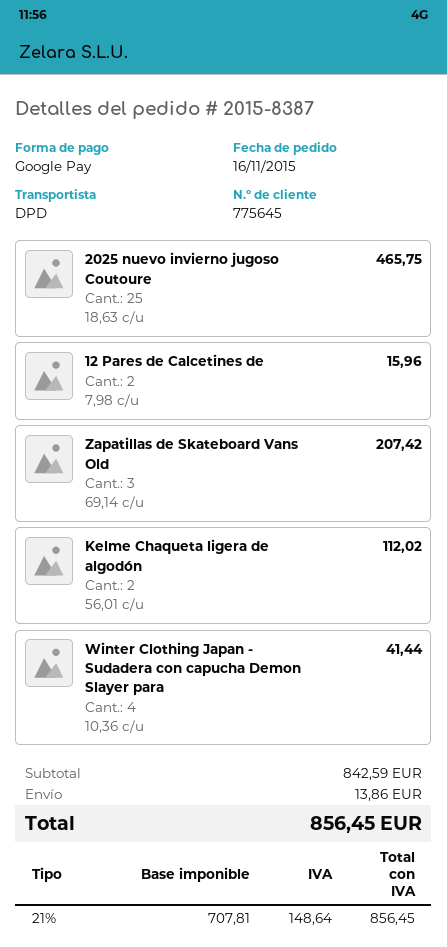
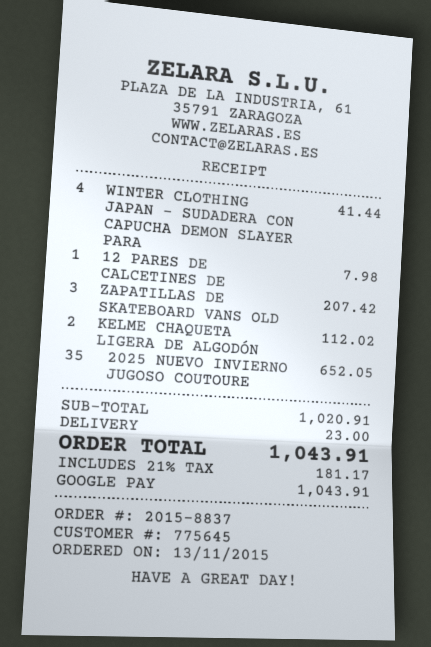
order number: 2015-8387 -> 2015-8837
order date: 2015-11-16 -> 2015-11-13
2025 nuevo invierno jugoso Coutoure: 25 for 465.75 -> 35 for 652.05
12 Pares de Calcetines de: 2 for 15.96 -> 1 for 7.98
subtotal: 842.59 -> 1020.91
shipping: 13.86 -> 23.00
tax: 21% = 148.64 -> 21% = 181.17
total: 856.45 -> 1043.91

